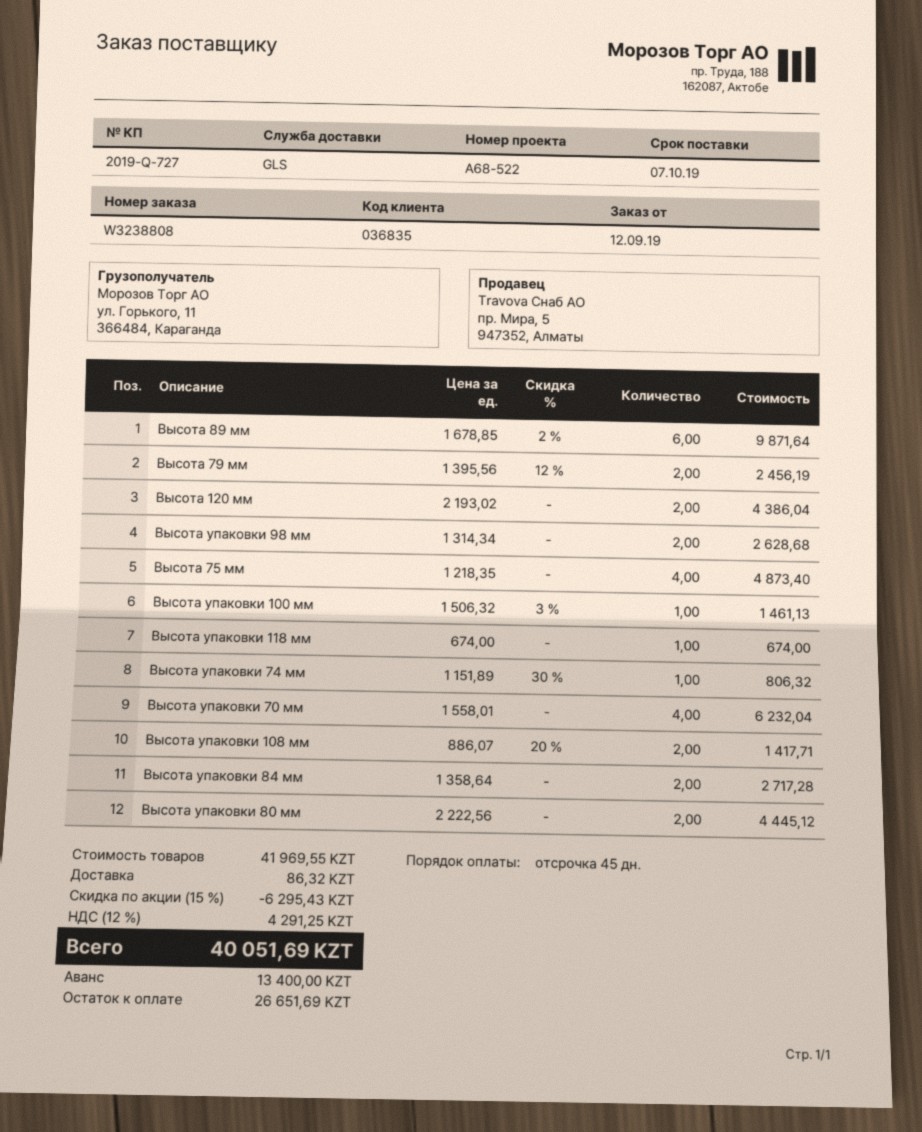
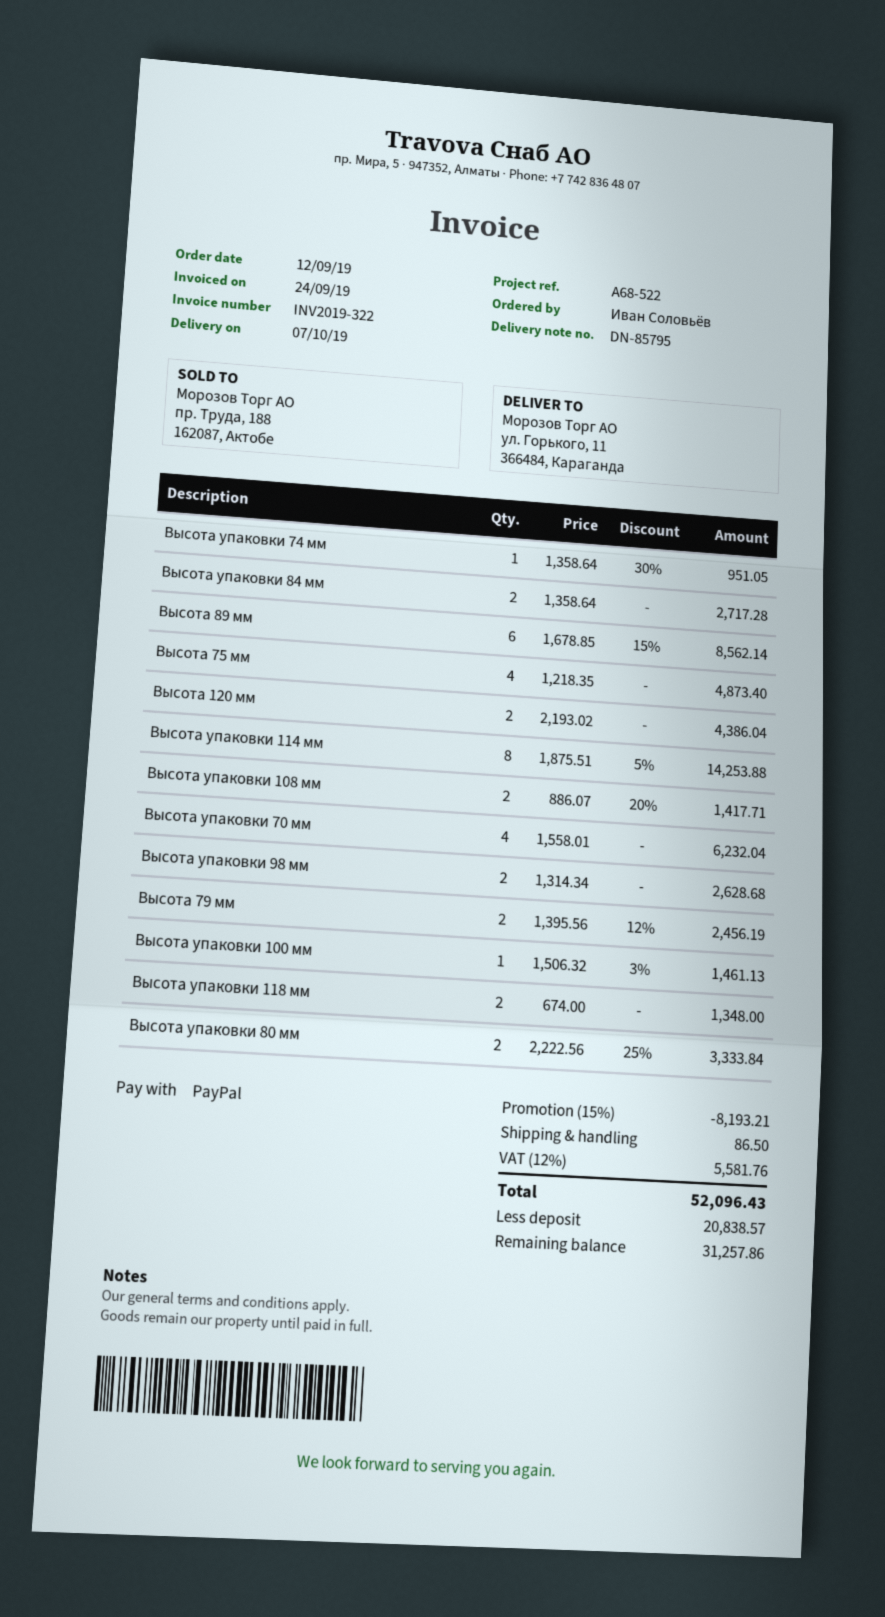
Высота 89 мм: 6 x 1678.85 - 2% = 9871.64 -> 6 x 1678.85 - 15% = 8562.14
Высота упаковки 118 мм: 1 x 674.00 = 674.00 -> 2 x 674.00 = 1348.00
Высота упаковки 74 мм: 1 x 1151.89 - 30% = 806.32 -> 1 x 1358.64 - 30% = 951.05
Высота упаковки 80 мм: 2 x 2222.56 = 4445.12 -> 2 x 2222.56 - 25% = 3333.84
Высота упаковки 114 мм: none -> 8 x 1875.51 - 5% = 14253.88
discount: 15% = 6295.43 -> 15% = 8193.21
shipping: 86.32 -> 86.50
tax: 12% = 4291.25 -> 12% = 5581.76
total: 40051.69 -> 52096.43
deposit: 13400.00 -> 20838.57
balance: 26651.69 -> 31257.86

